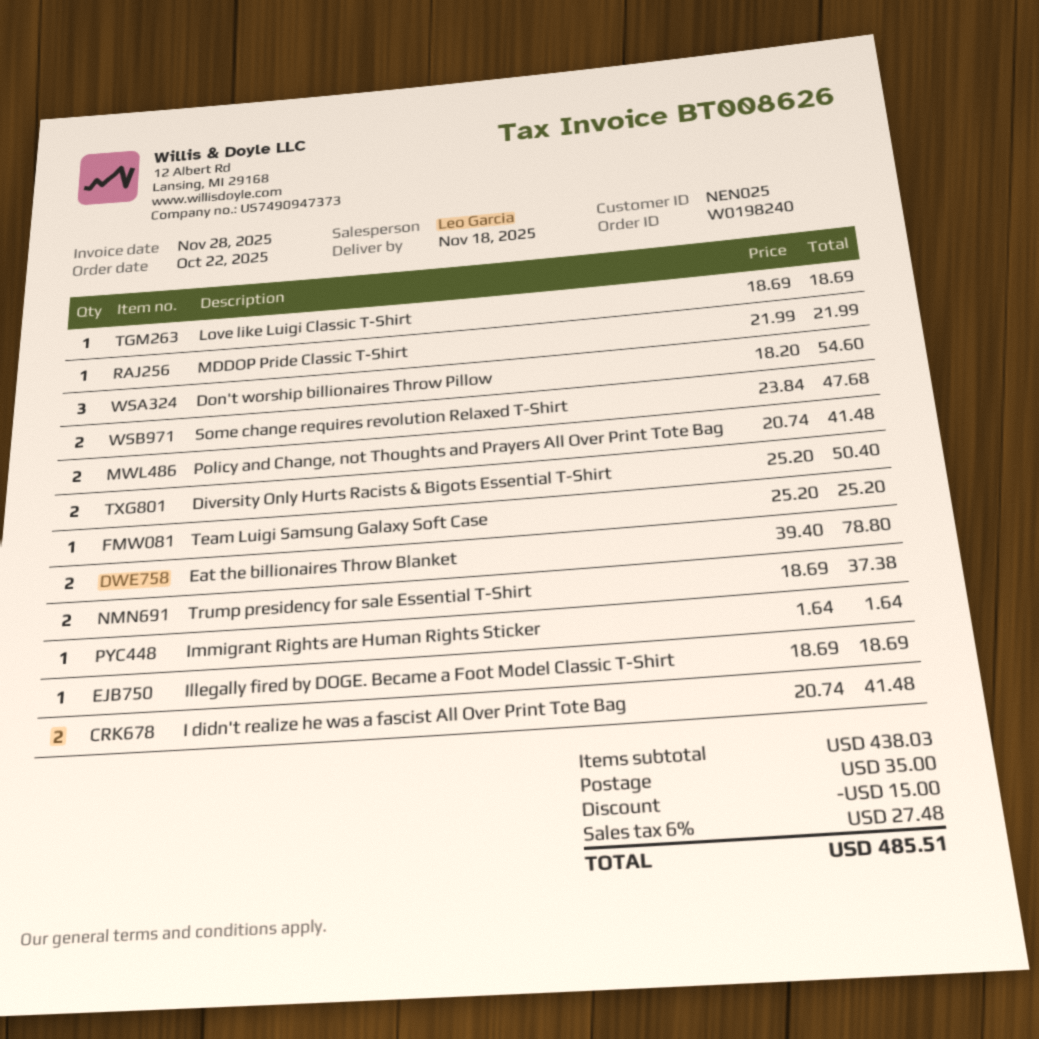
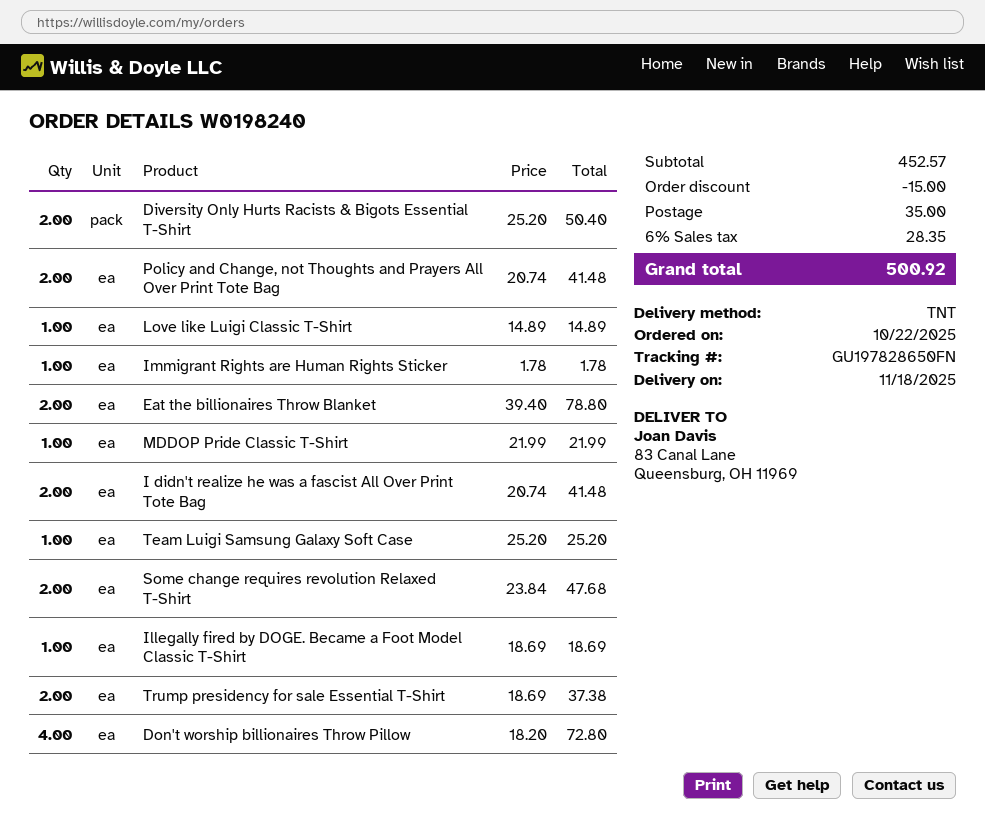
Love like Luigi Classic T-Shirt: 1 x 18.69 = 18.69 -> 1 x 14.89 = 14.89
Don't worship billionaires Throw Pillow: 3 x 18.20 = 54.60 -> 4 x 18.20 = 72.80
Immigrant Rights are Human Rights Sticker: 1 x 1.64 = 1.64 -> 1 x 1.78 = 1.78
subtotal: 438.03 -> 452.57
tax: 6% = 27.48 -> 6% = 28.35
total: 485.51 -> 500.92

